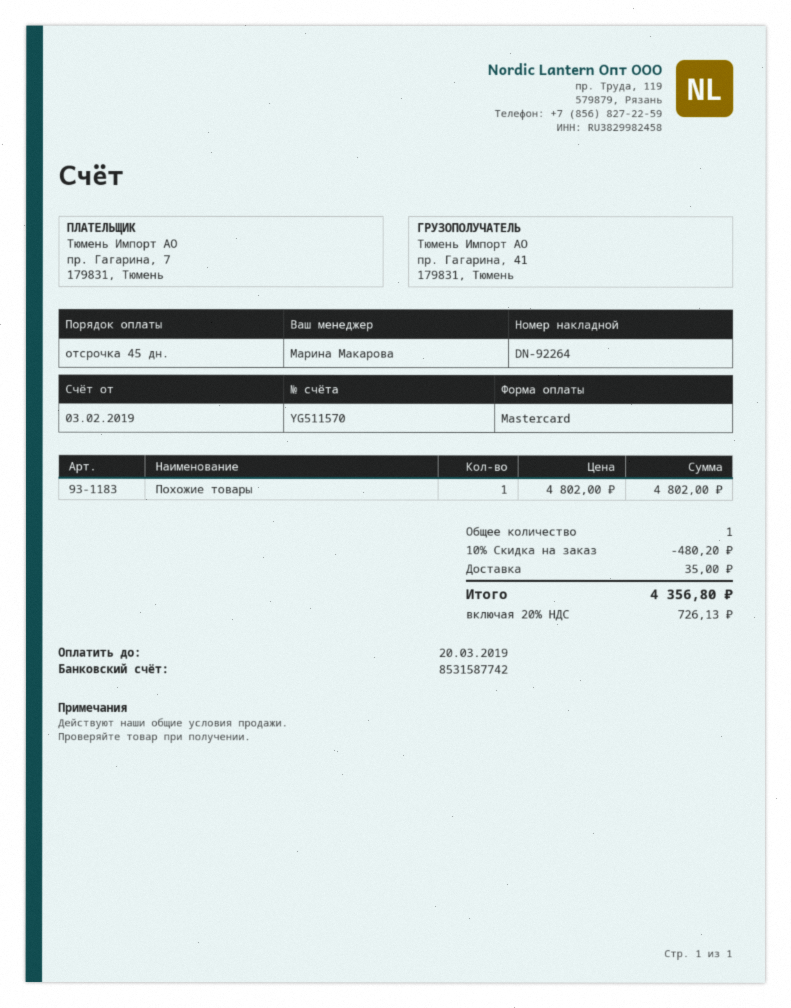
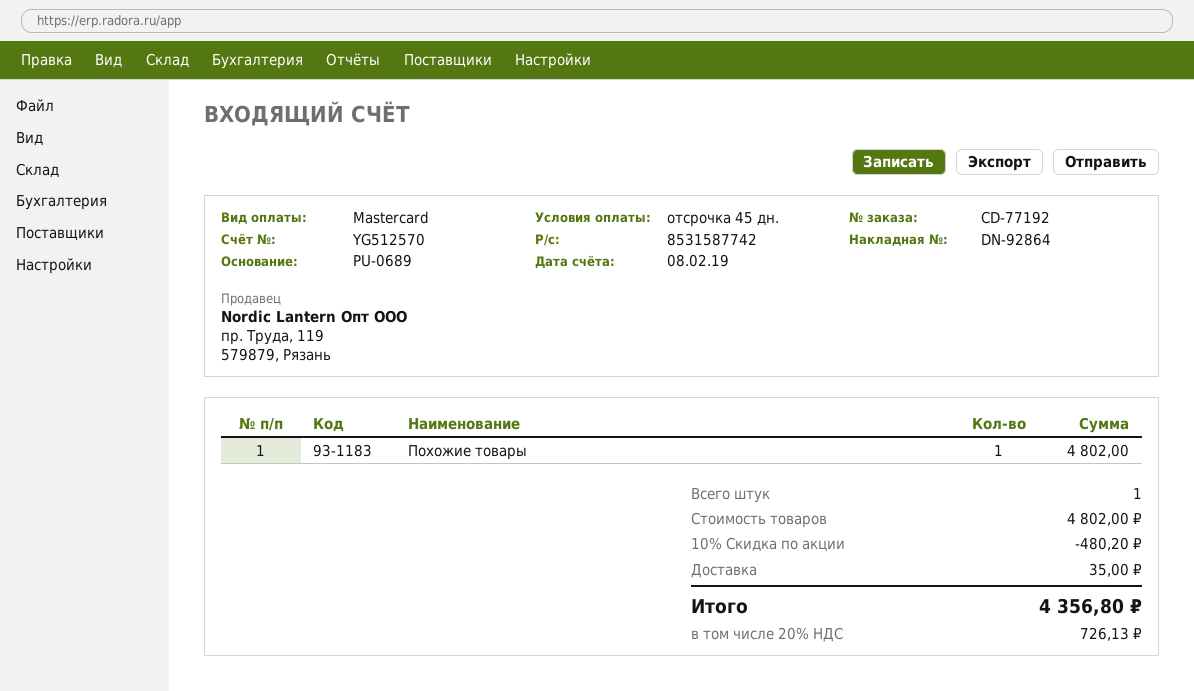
delivery note number: DN-92264 -> DN-92864
invoice number: YG511570 -> YG512570
invoice date: 2019-02-03 -> 2019-02-08

